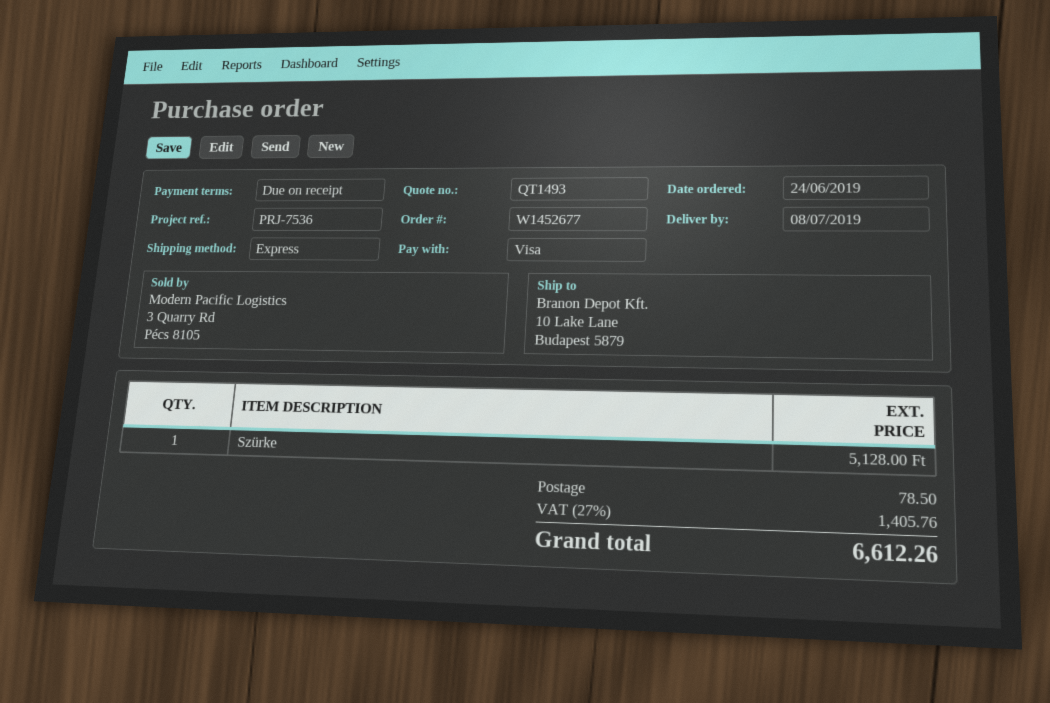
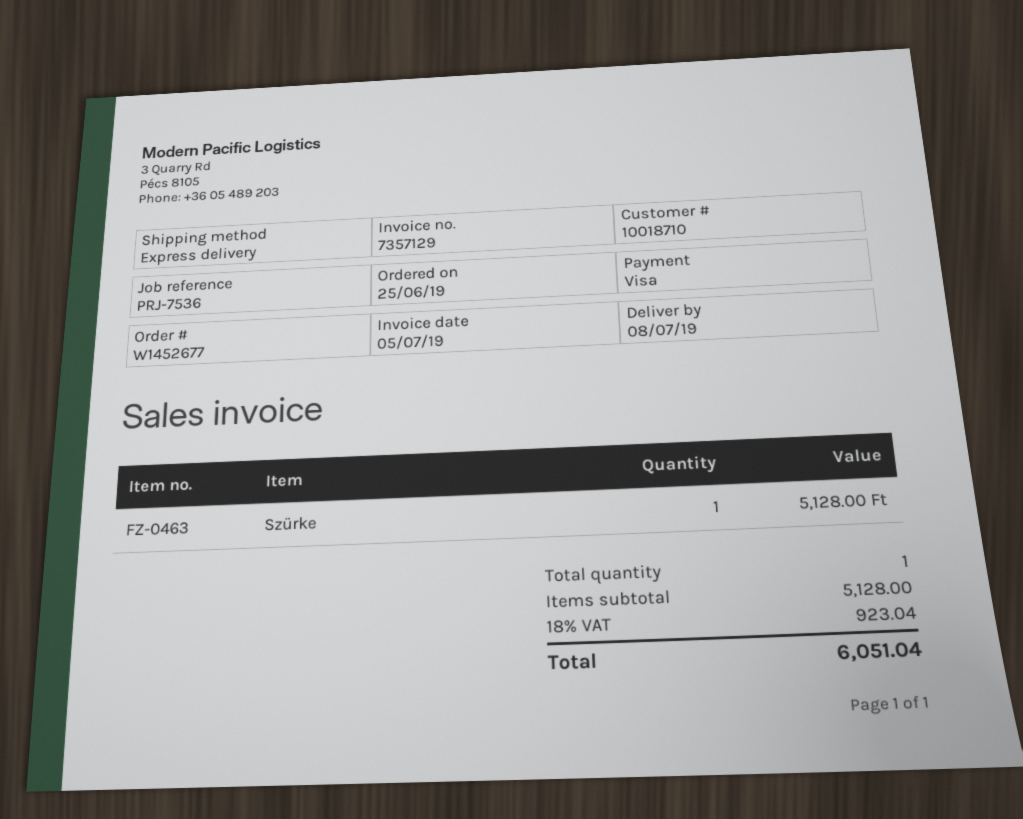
order date: 2019-06-24 -> 2019-06-25
shipping: 78.50 -> none
tax: 27% = 1405.76 -> 18% = 923.04
total: 6612.26 -> 6051.04

